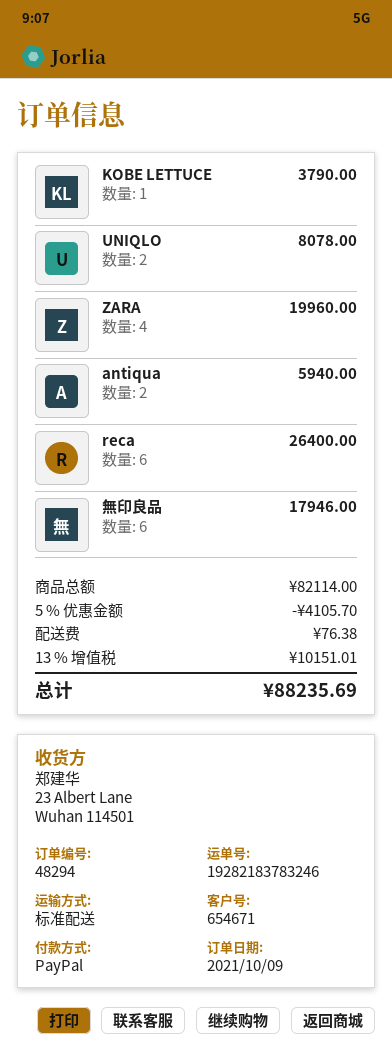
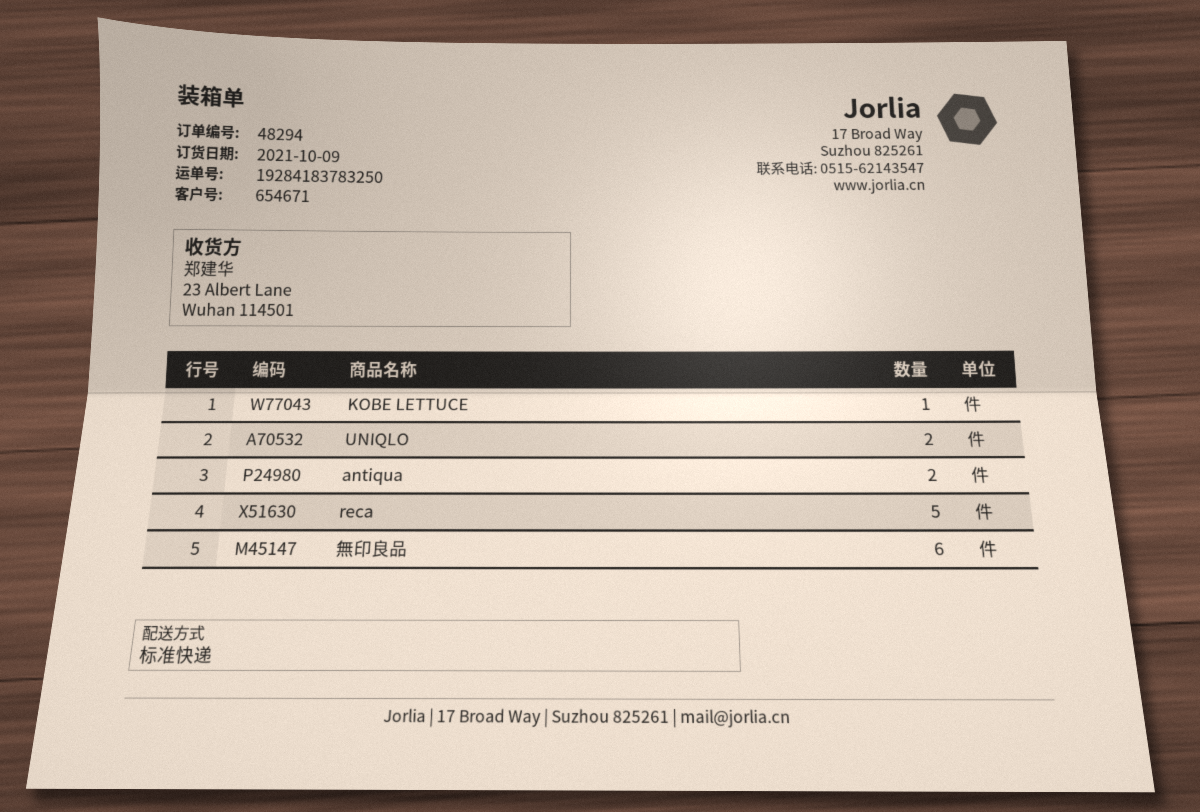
tracking number: 19282183783246 -> 19284183783250
ZARA: 4 -> none
reca: 6 -> 5

